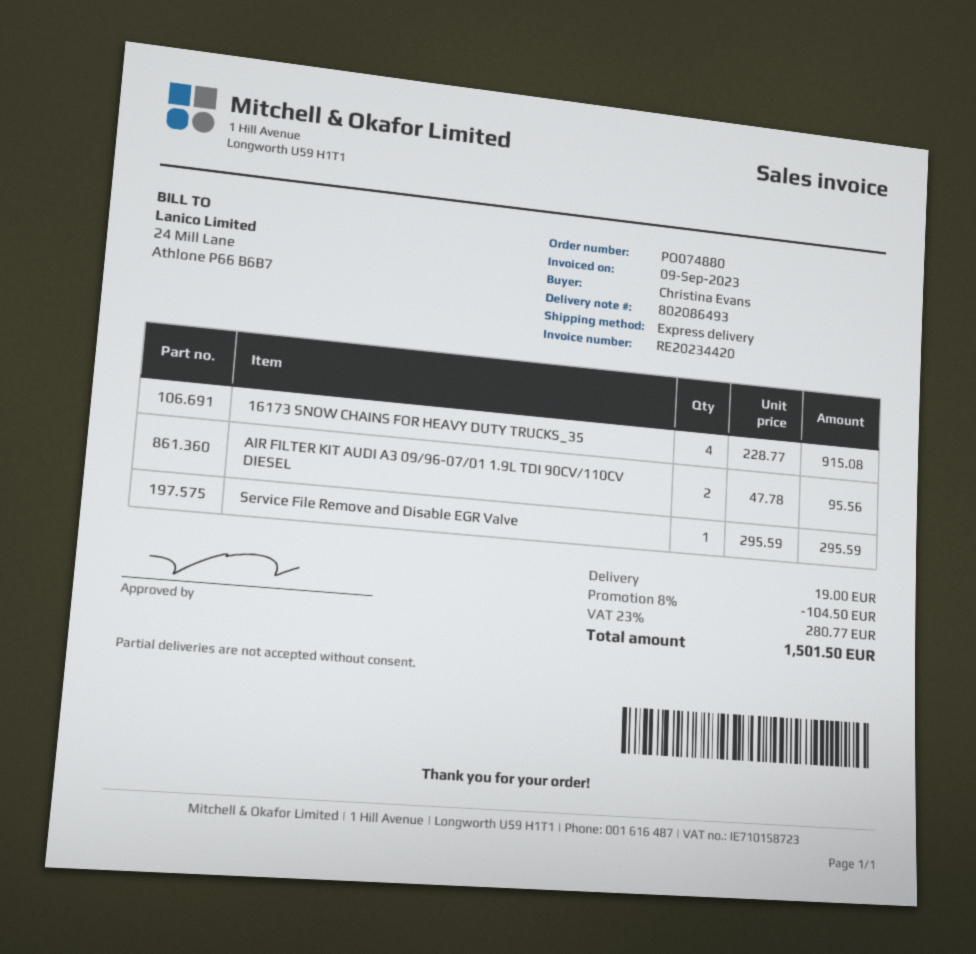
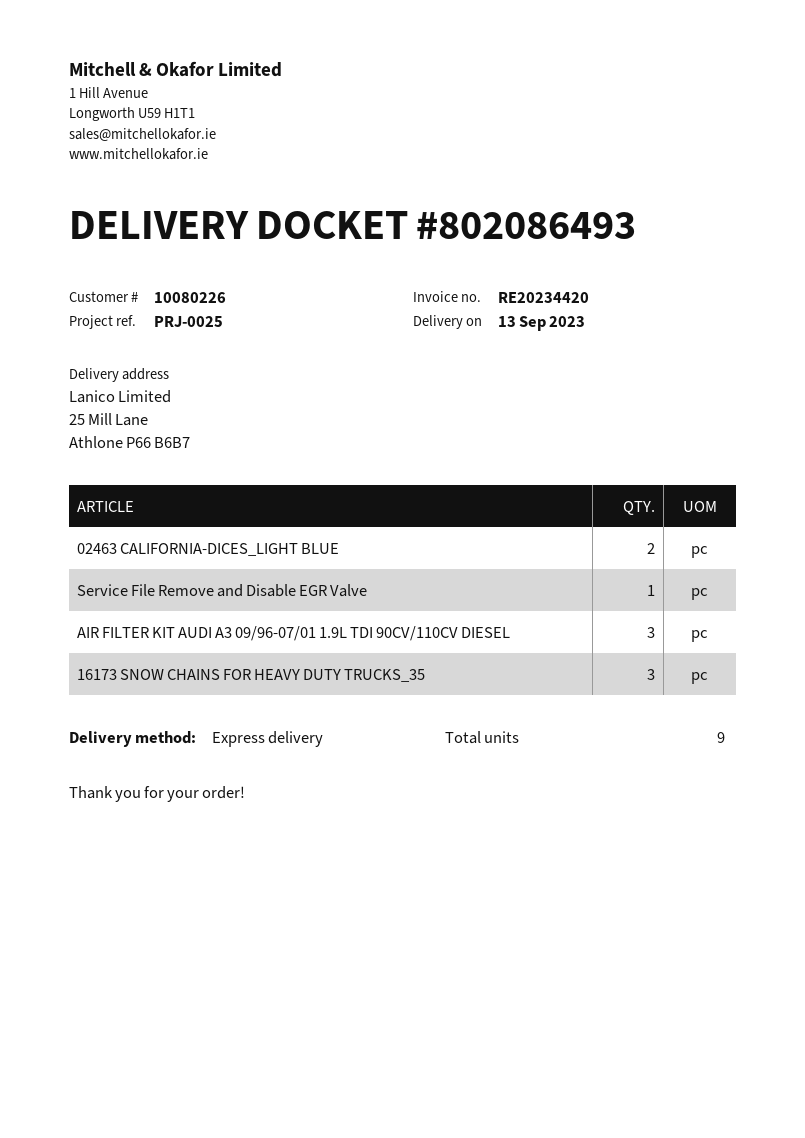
16173 SNOW CHAINS FOR HEAVY DUTY TRUCKS_35: 4 -> 3
AIR FILTER KIT AUDI A3 09/96-07/01 1.9L TDI 90CV/110CV DIESEL: 2 -> 3
02463 CALIFORNIA-DICES_LIGHT BLUE: none -> 2

